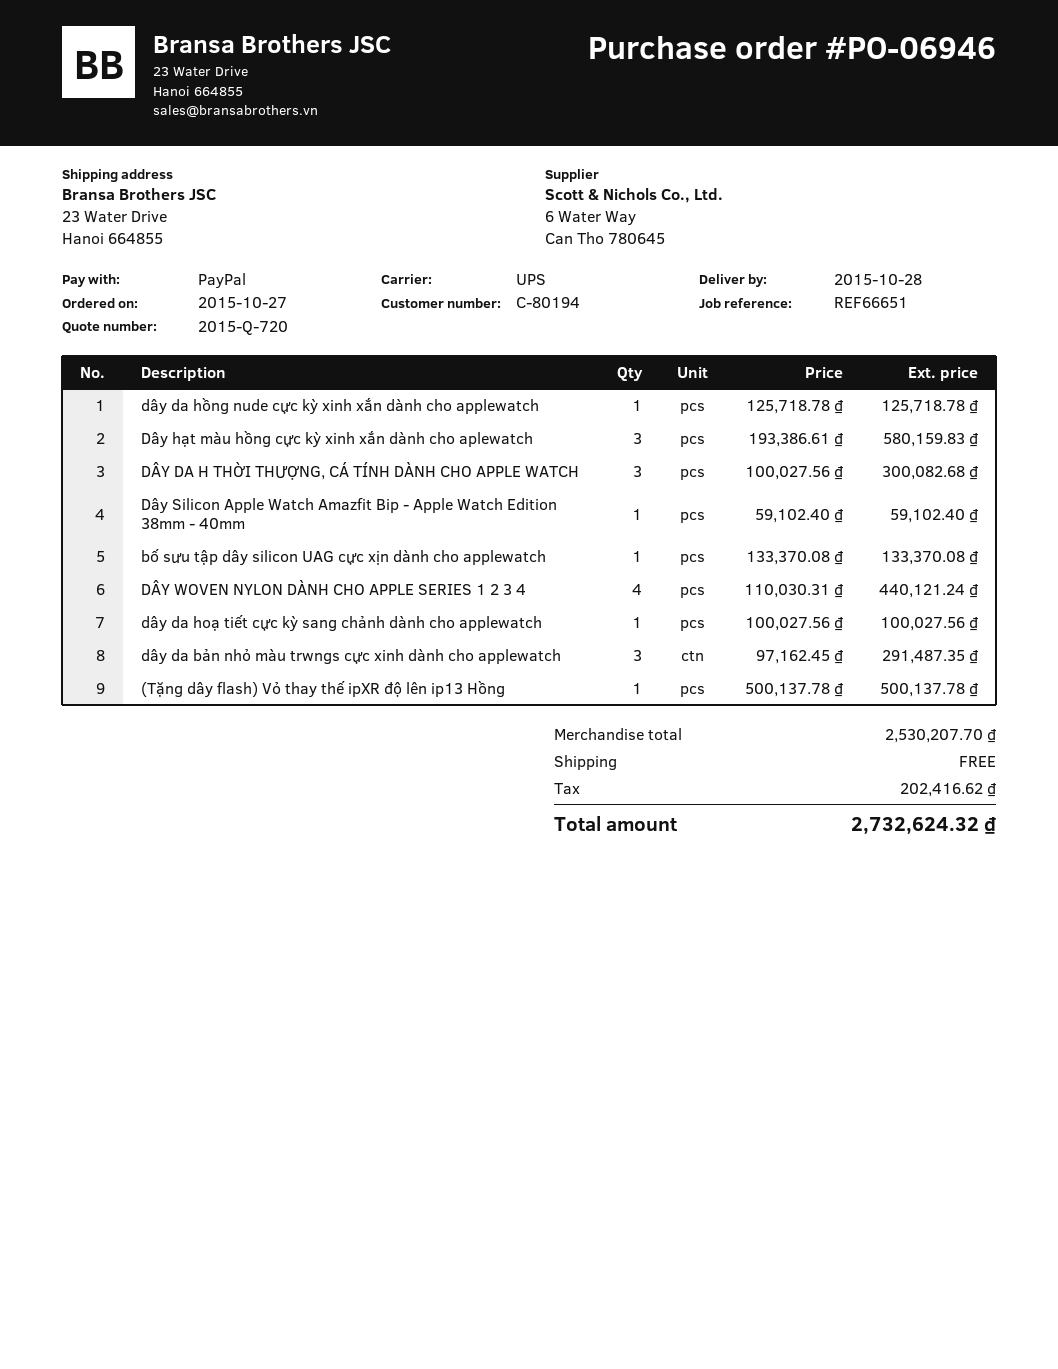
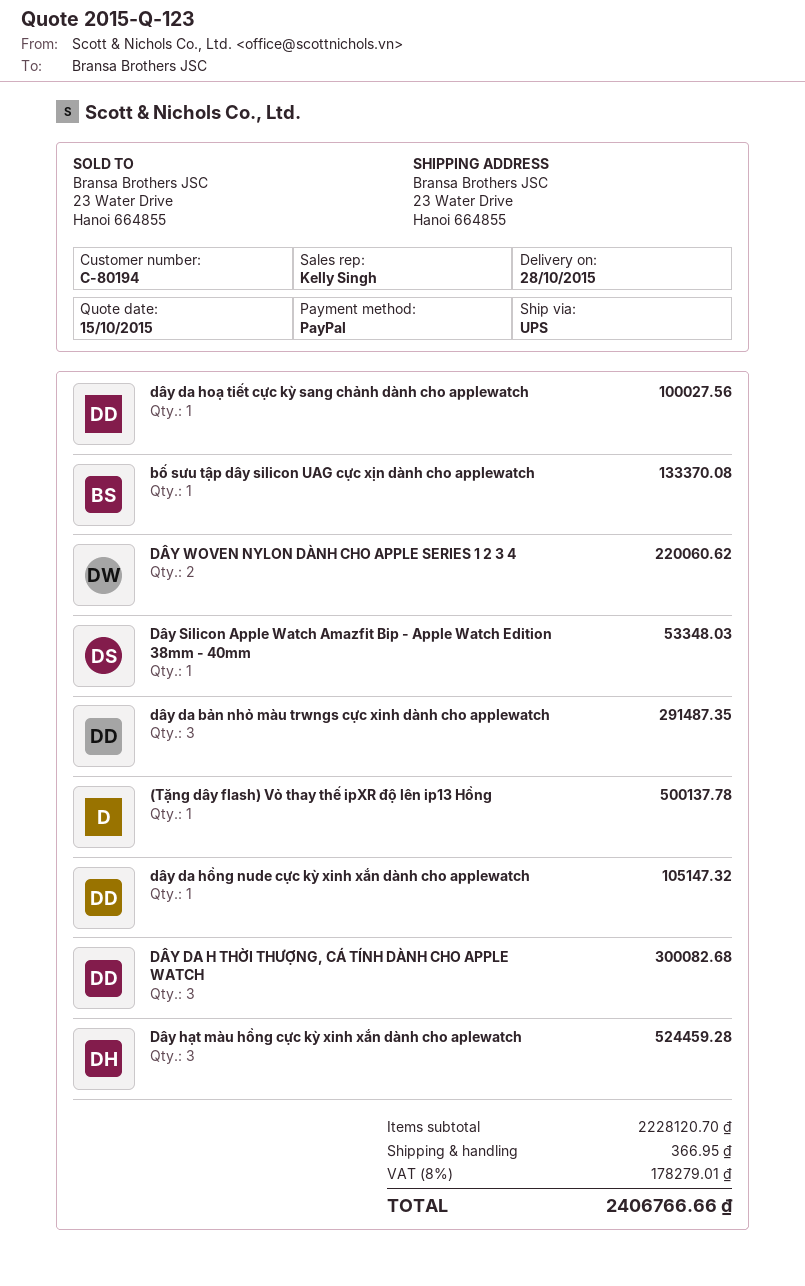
quote number: 2015-Q-720 -> 2015-Q-123
dây da hồng nude cực kỳ xinh xắn dành cho applewatch: 1 for 125718.78 -> 1 for 105147.32
Dây hạt màu hồng cực kỳ xinh xắn dành cho aplewatch: 3 for 580159.83 -> 3 for 524459.28
Dây Silicon Apple Watch Amazfit Bip - Apple Watch Edition 38mm - 40mm: 1 for 59102.40 -> 1 for 53348.03
DÂY WOVEN NYLON DÀNH CHO APPLE SERIES 1 2 3 4: 4 for 440121.24 -> 2 for 220060.62
subtotal: 2530207.70 -> 2228120.70
shipping: 0.00 -> 366.95
tax: 202416.62 -> 178279.01
total: 2732624.32 -> 2406766.66

